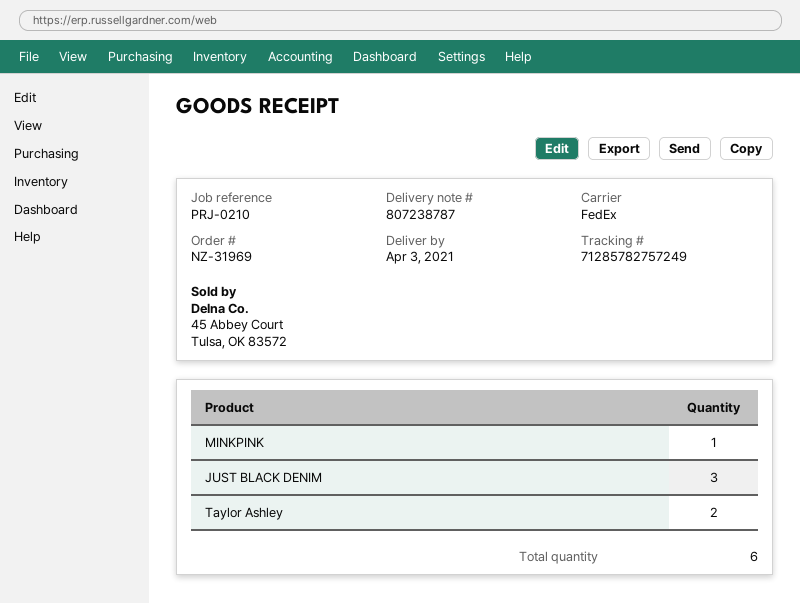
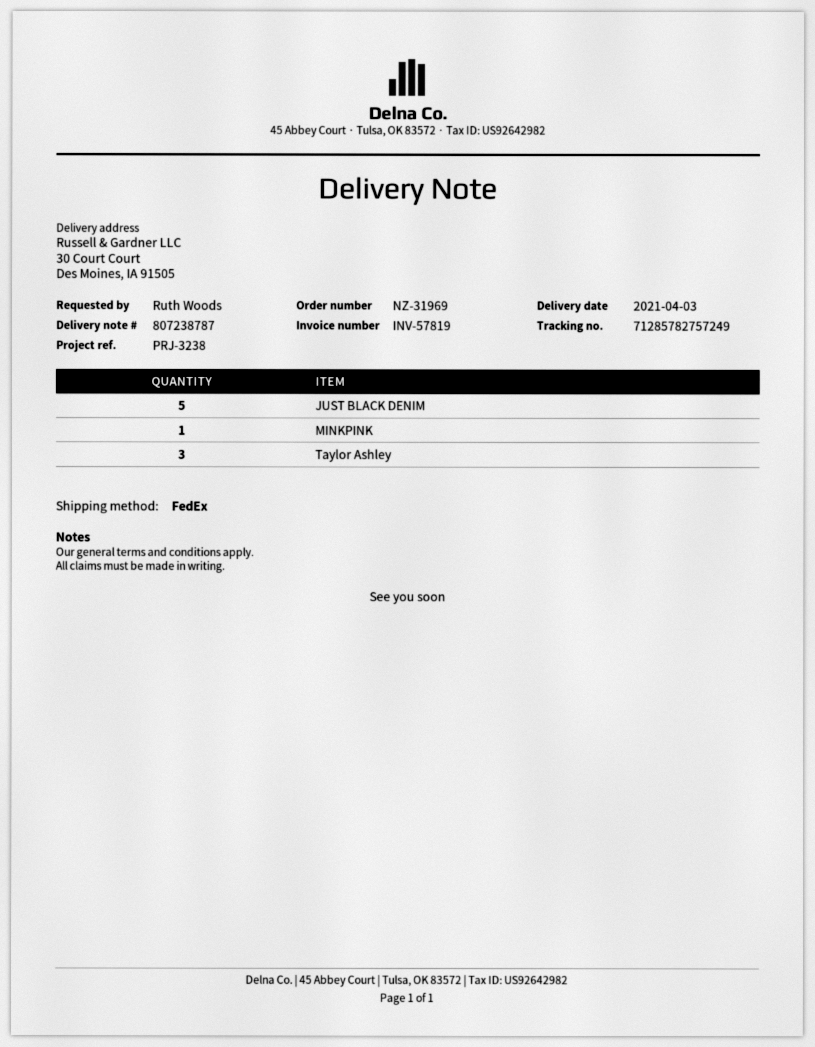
reference: PRJ-0210 -> PRJ-3238
JUST BLACK DENIM: 3 -> 5
Taylor Ashley: 2 -> 3

